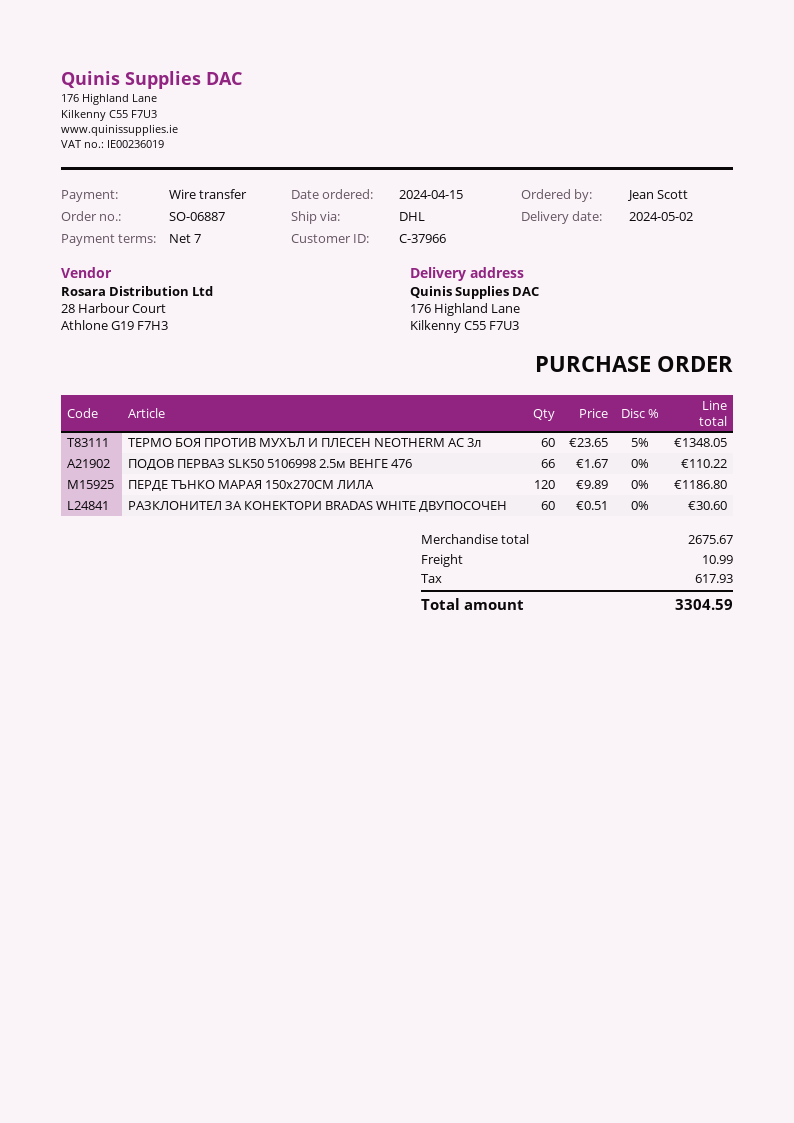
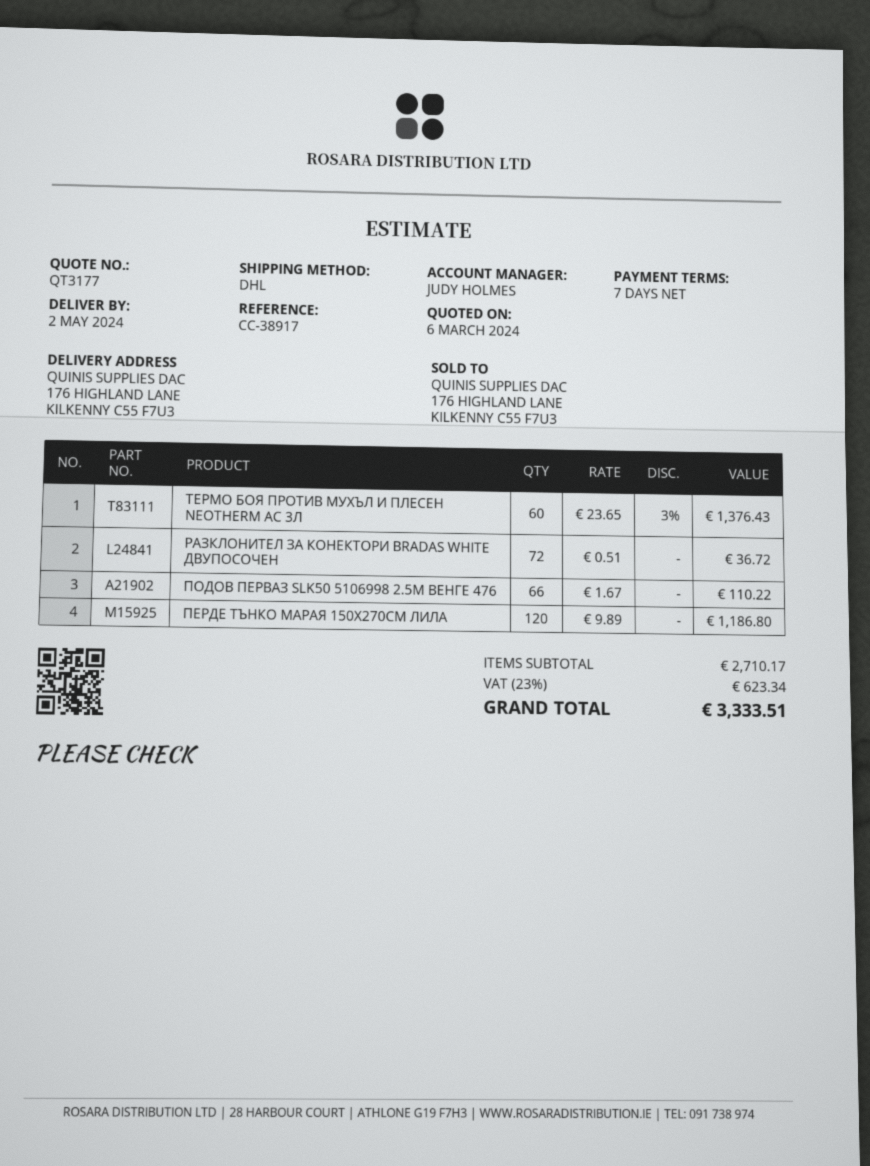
ТЕРМО БОЯ ПРОТИВ МУХЪЛ И ПЛЕСЕН NEOTHERM AC 3л: 60 x 23.65 - 5% = 1348.05 -> 60 x 23.65 - 3% = 1376.43
РАЗКЛОНИТЕЛ ЗА КОНЕКТОРИ BRADAS WHITE ДВУПОСОЧЕН: 60 x 0.51 = 30.60 -> 72 x 0.51 = 36.72
subtotal: 2675.67 -> 2710.17
shipping: 10.99 -> none
tax: 617.93 -> 623.34
total: 3304.59 -> 3333.51

